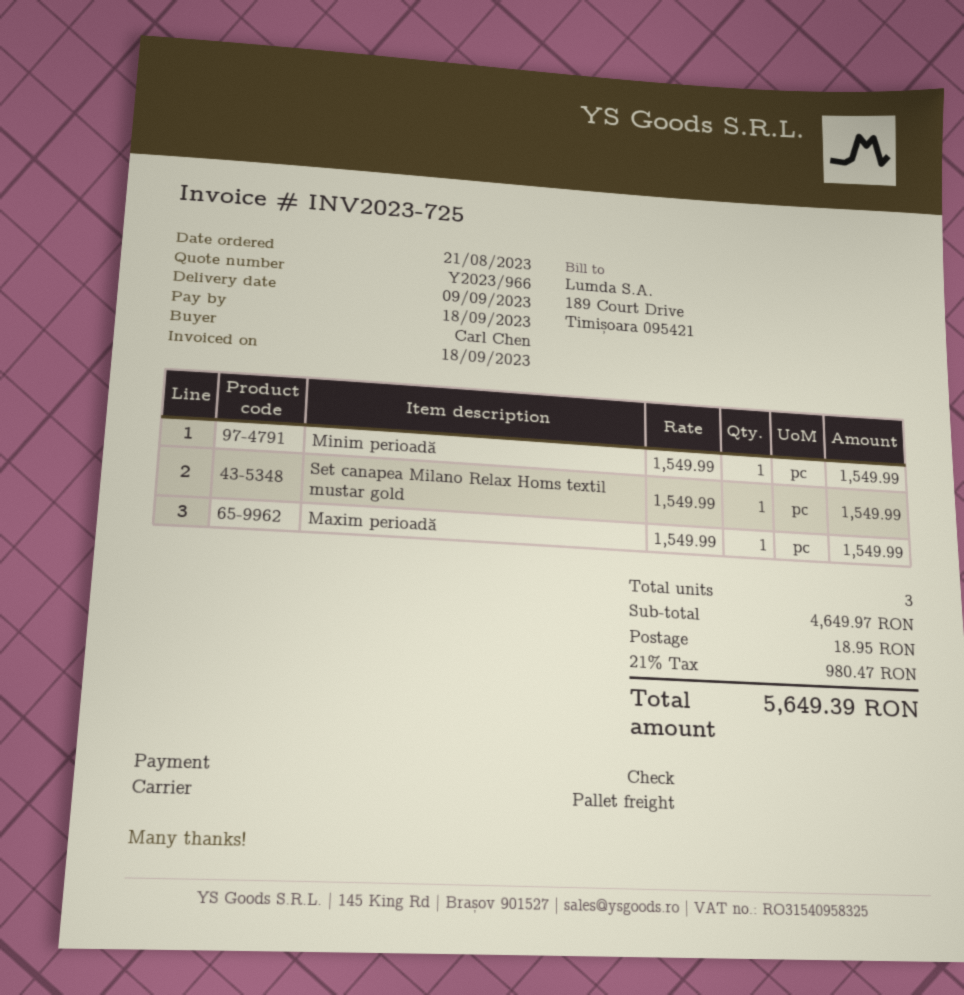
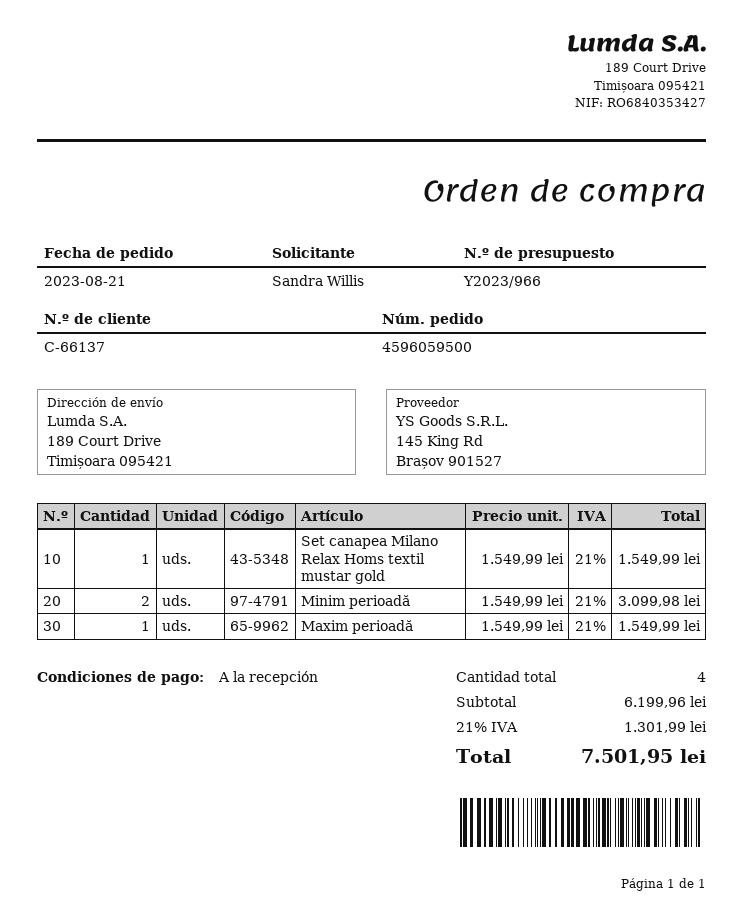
ordered by: Carl Chen -> Sandra Willis
Minim perioadă: 1 x 1549.99 = 1549.99 -> 2 x 1549.99 = 3099.98
total quantity: 3 -> 4
subtotal: 4649.97 -> 6199.96
shipping: 18.95 -> none
tax: 21% = 980.47 -> 21% = 1301.99
total: 5649.39 -> 7501.95

